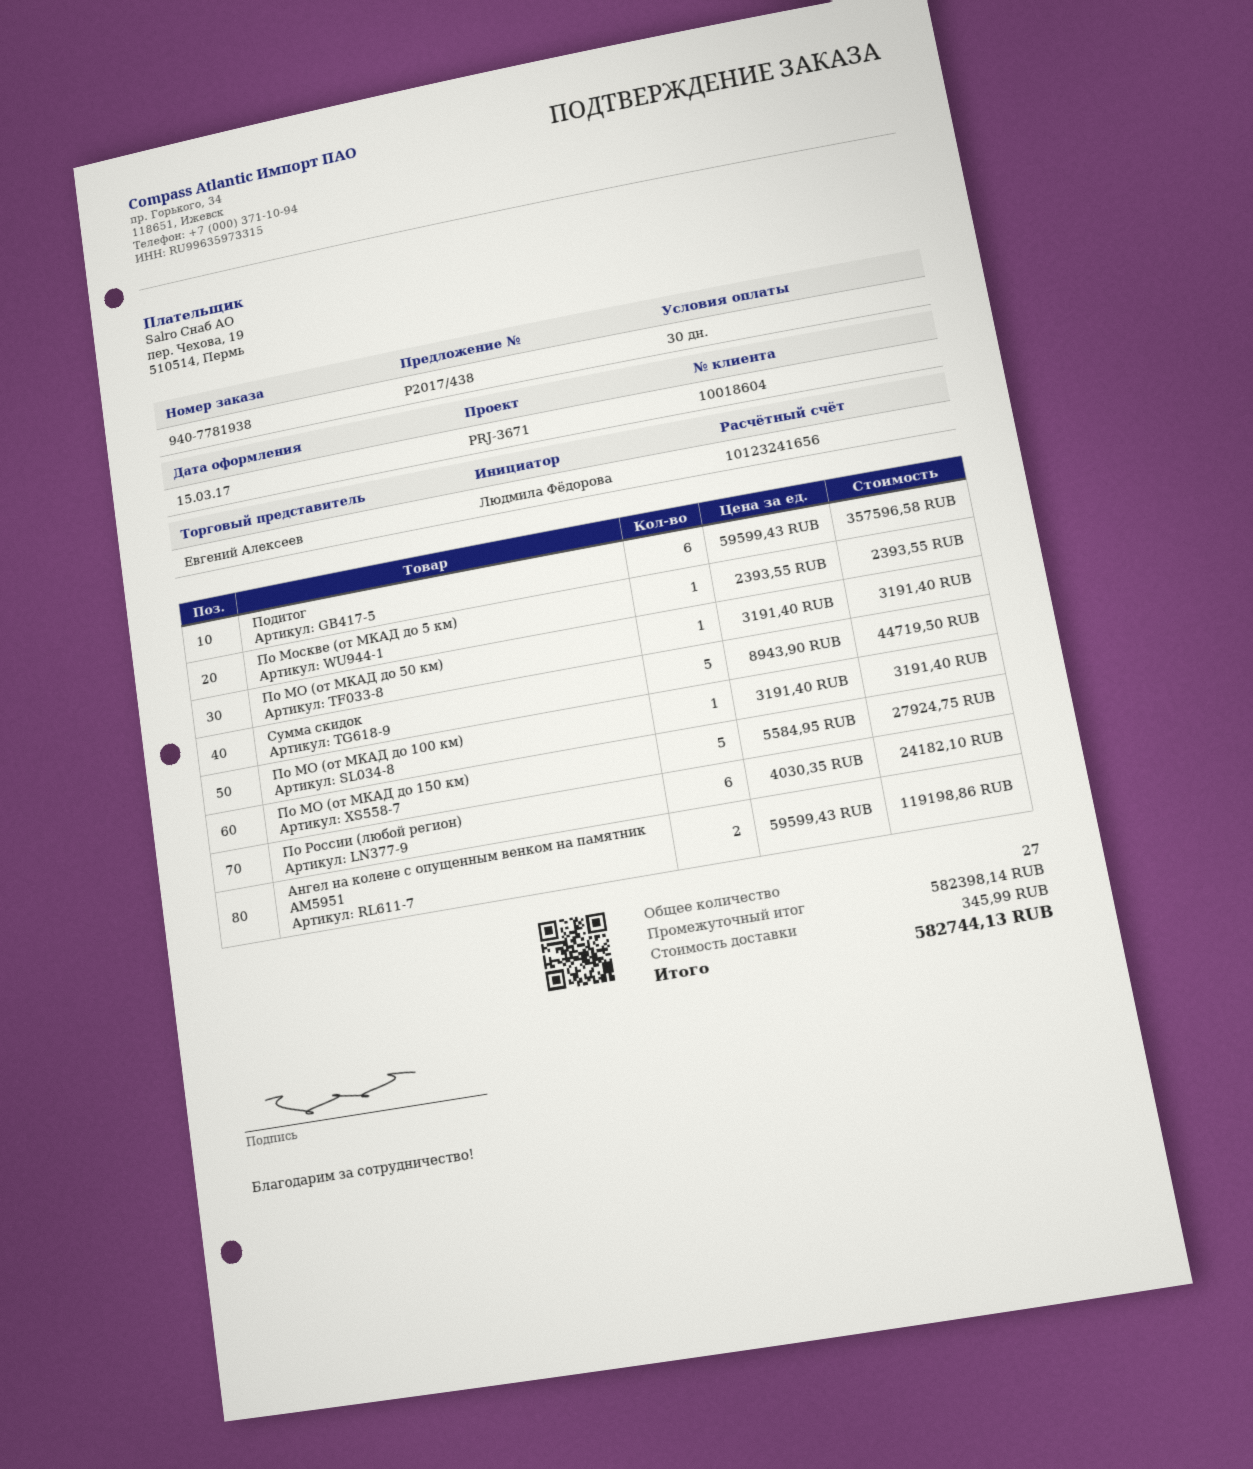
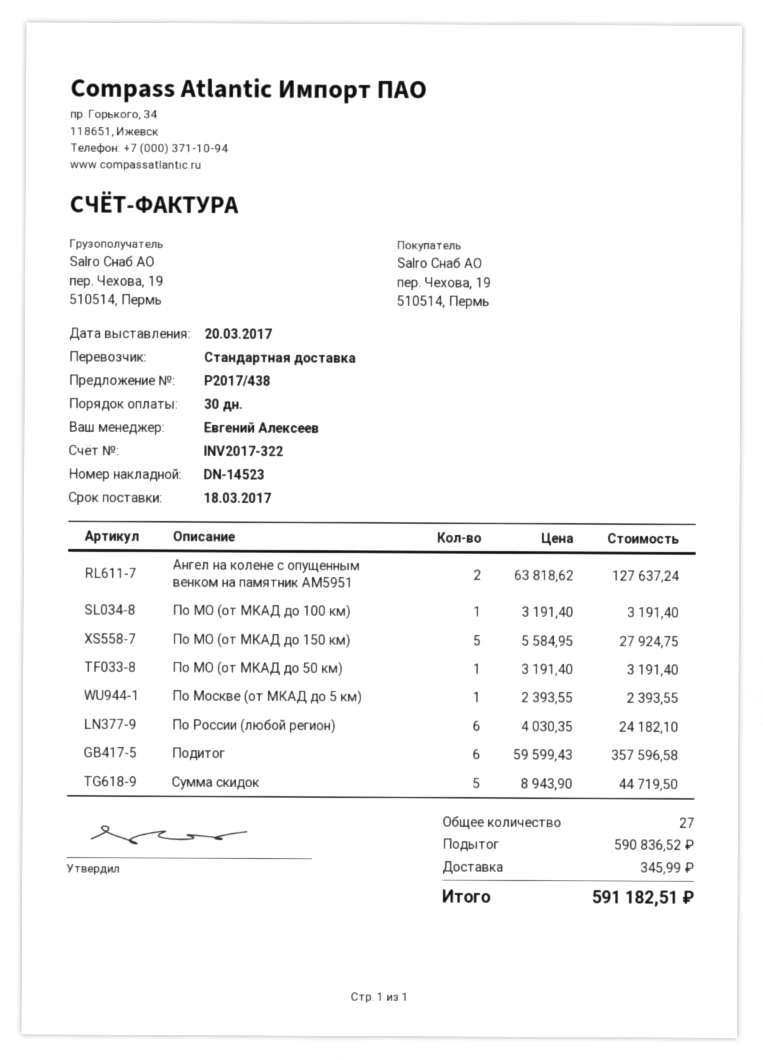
Ангел на колене с опущенным венком на памятник AM5951: 2 x 59599.43 = 119198.86 -> 2 x 63818.62 = 127637.24
subtotal: 582398.14 -> 590836.52
total: 582744.13 -> 591182.51

